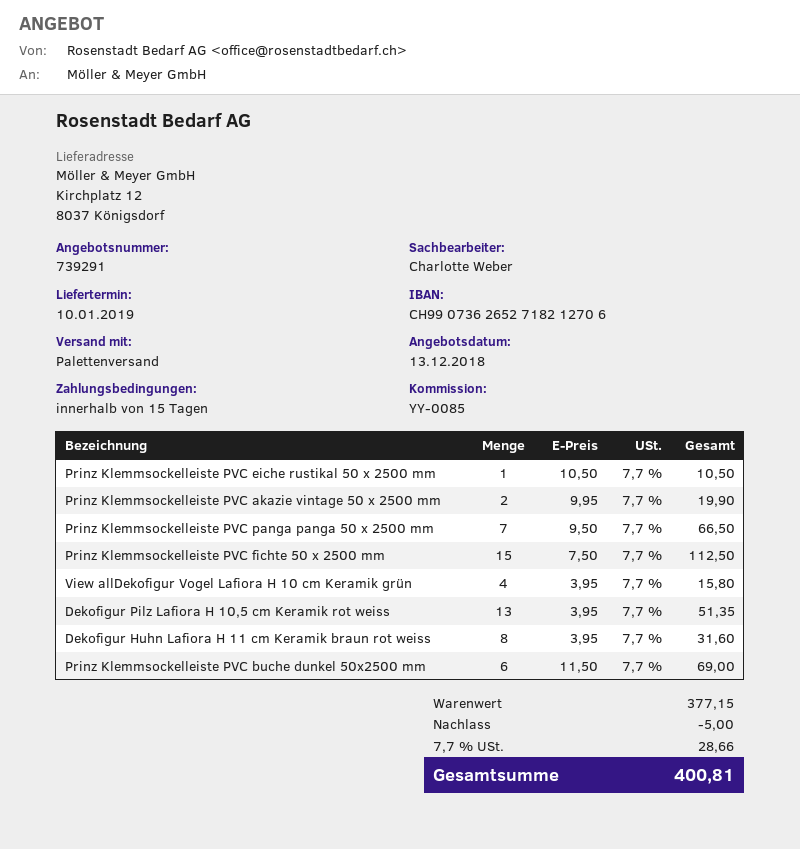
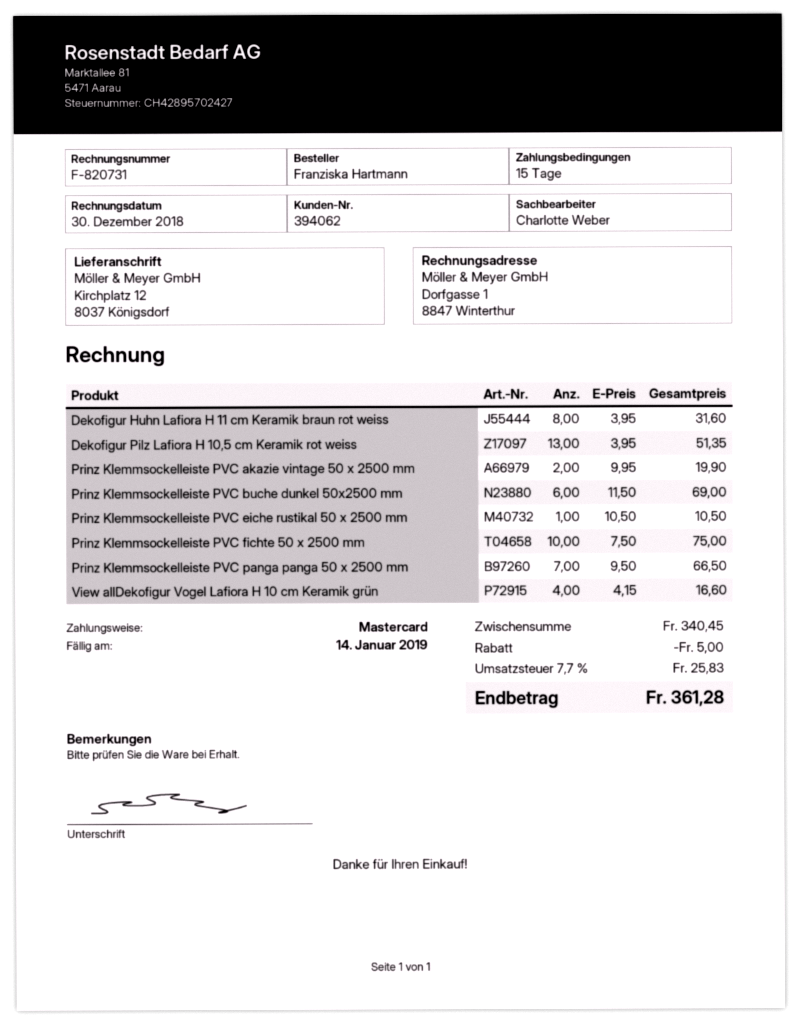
Prinz Klemmsockelleiste PVC fichte 50 x 2500 mm: 15 x 7.50 = 112.50 -> 10 x 7.50 = 75.00
View allDekofigur Vogel Lafiora H 10 cm Keramik grün: 4 x 3.95 = 15.80 -> 4 x 4.15 = 16.60
subtotal: 377.15 -> 340.45
tax: 7.7% = 28.66 -> 7.7% = 25.83
total: 400.81 -> 361.28

